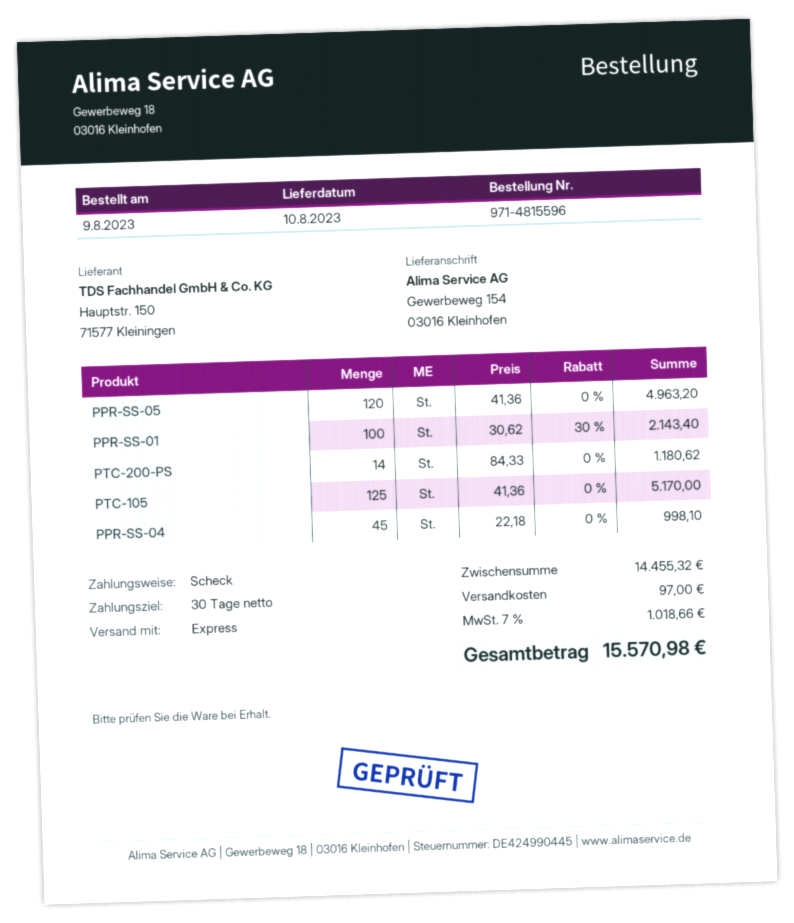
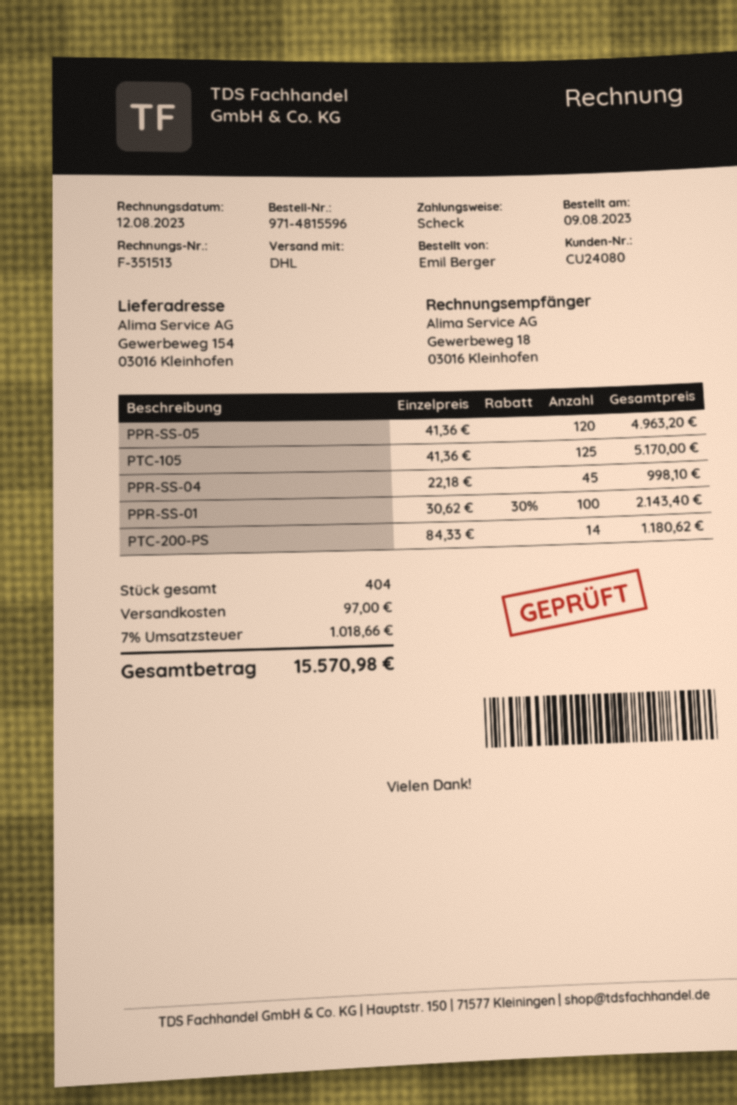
shipping method: express -> DHL

